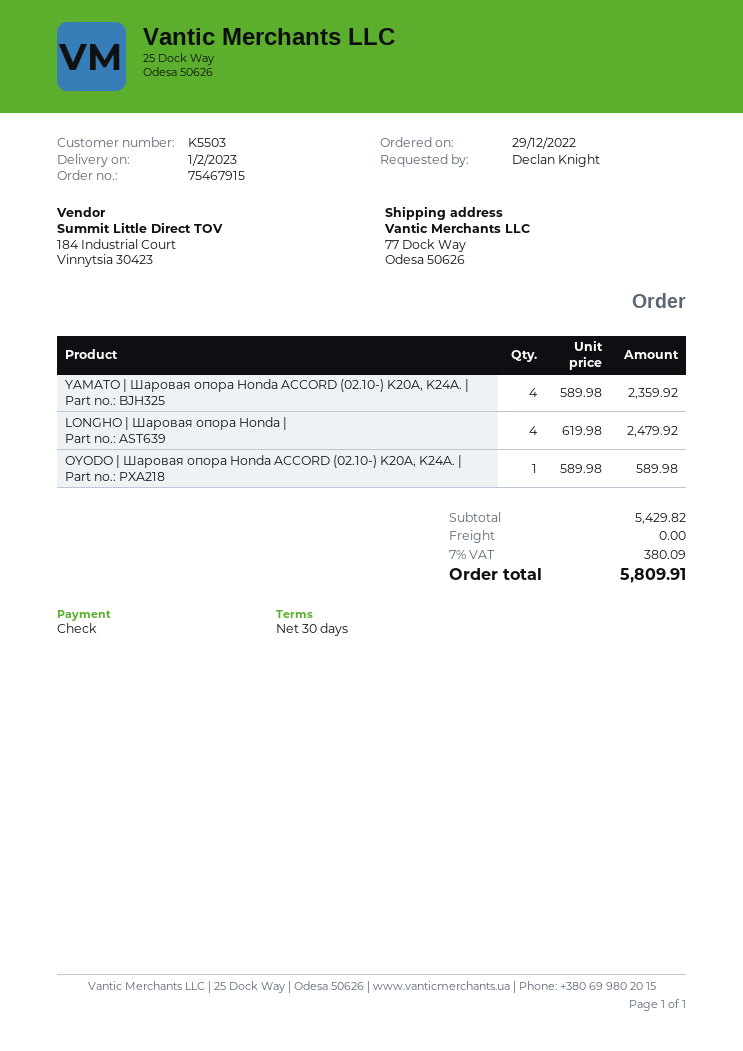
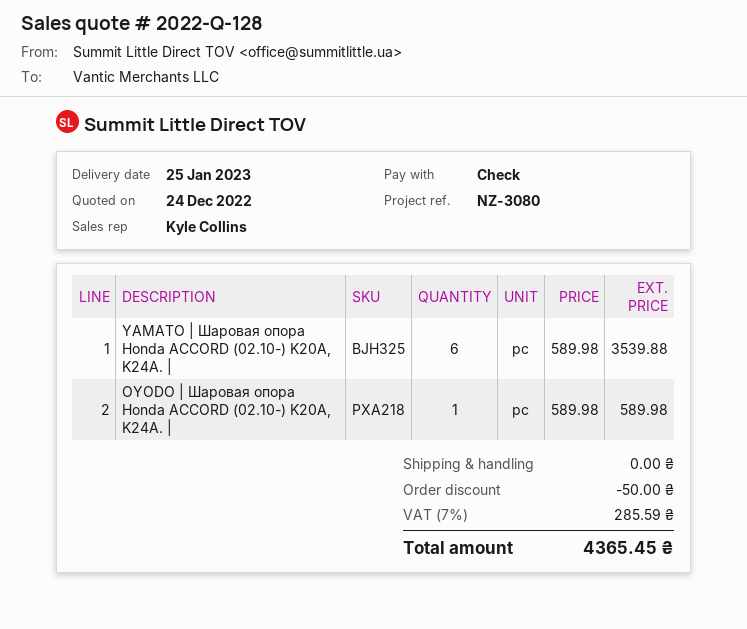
delivery date: 2023-02-01 -> 2023-01-25
YAMATO | Шаровая опора Honda ACCORD (02.10-) K20A, K24A. |: 4 x 589.98 = 2359.92 -> 6 x 589.98 = 3539.88
LONGHO | Шаровая опора Honda |: 4 x 619.98 = 2479.92 -> none
discount: none -> 50.00
tax: 7% = 380.09 -> 7% = 285.59
total: 5809.91 -> 4365.45

